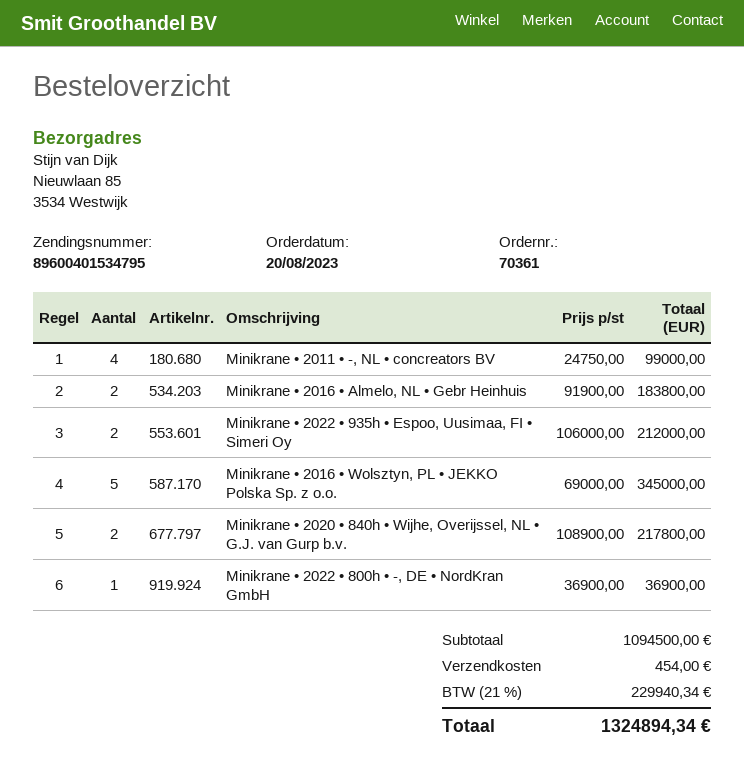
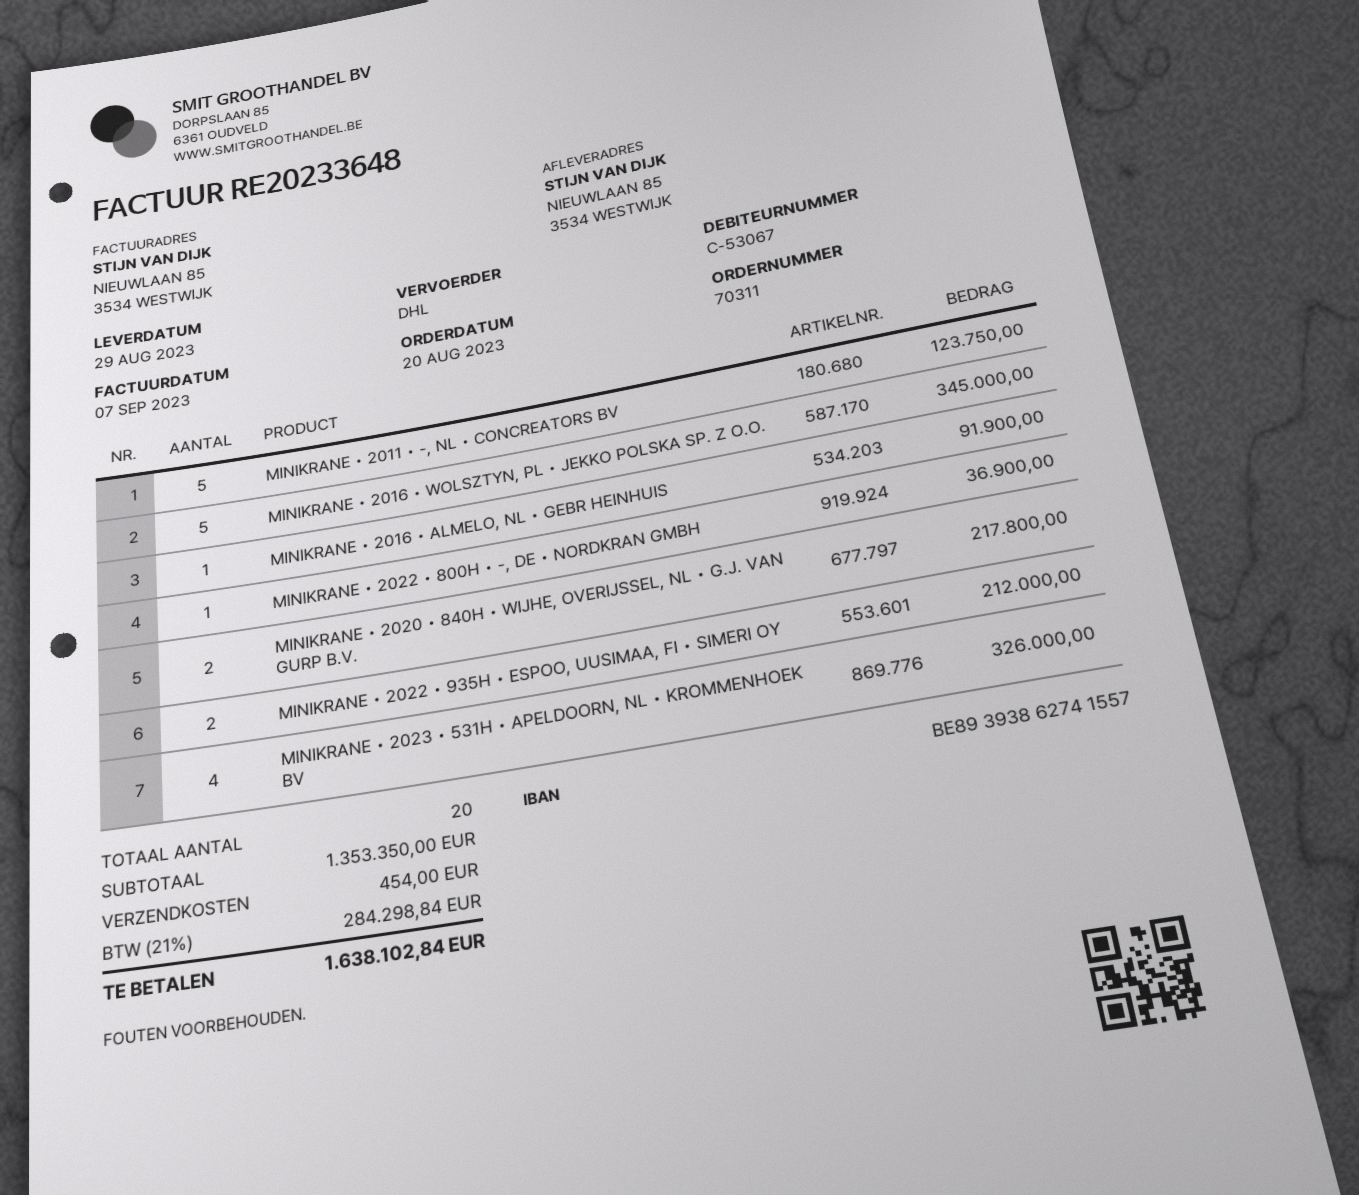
order number: 70361 -> 70311
Minikrane • 2011 • -, NL • concreators BV: 4 for 99000.00 -> 5 for 123750.00
Minikrane • 2016 • Almelo, NL • Gebr Heinhuis: 2 for 183800.00 -> 1 for 91900.00
MINIKRANE • 2023 • 531H • APELDOORN, NL • KROMMENHOEK BV: none -> 4 for 326000.00
subtotal: 1094500.00 -> 1353350.00
tax: 21% = 229940.34 -> 21% = 284298.84
total: 1324894.34 -> 1638102.84

